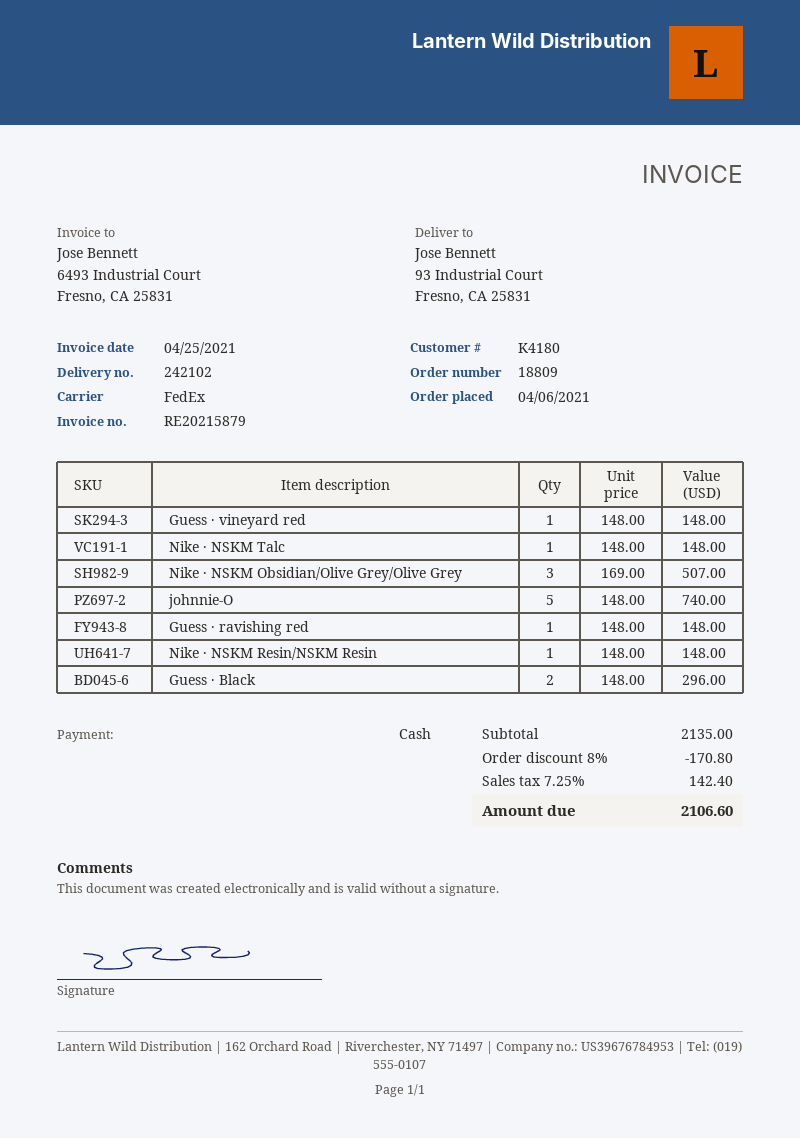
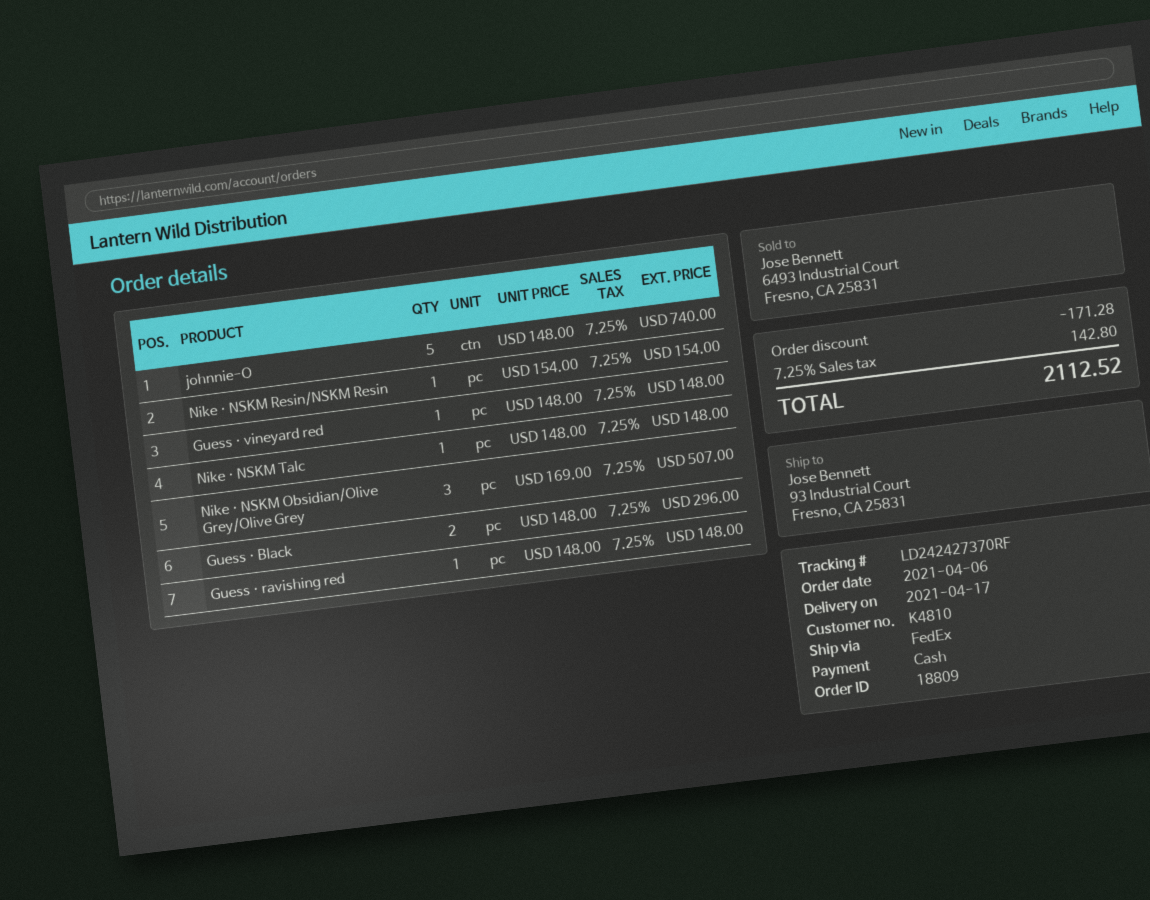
customer number: K4180 -> K4810
Nike · NSKM Resin/NSKM Resin: 1 x 148.00 = 148.00 -> 1 x 154.00 = 154.00
discount: 170.80 -> 171.28
tax: 7.25% = 142.40 -> 7.25% = 142.80
total: 2106.60 -> 2112.52

